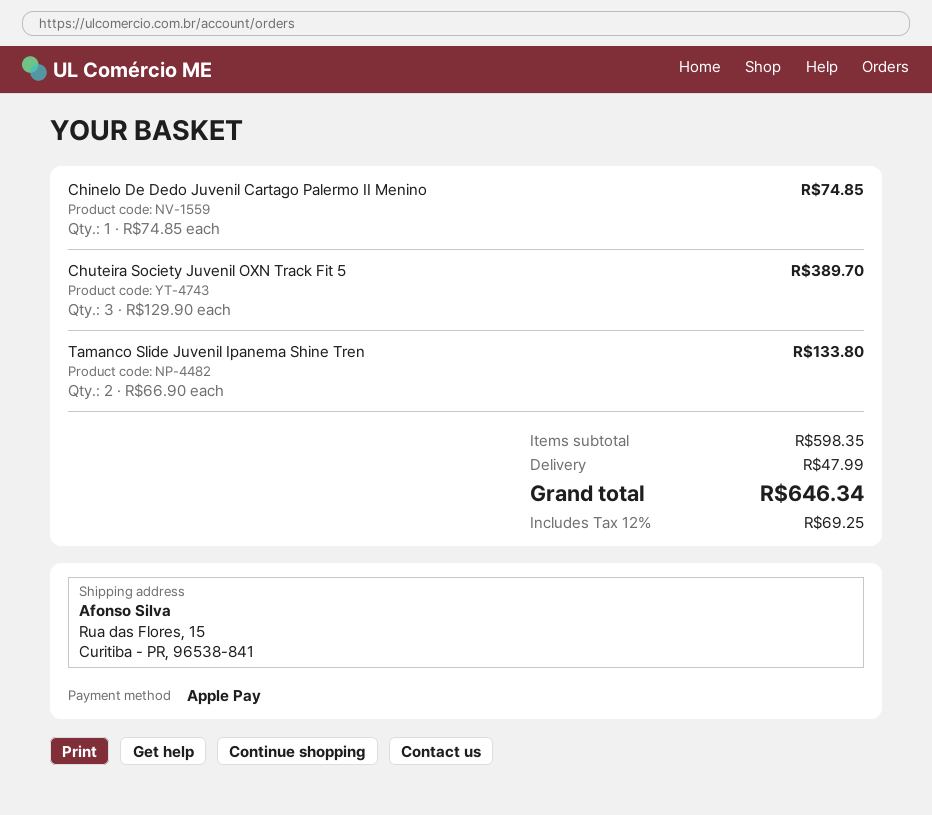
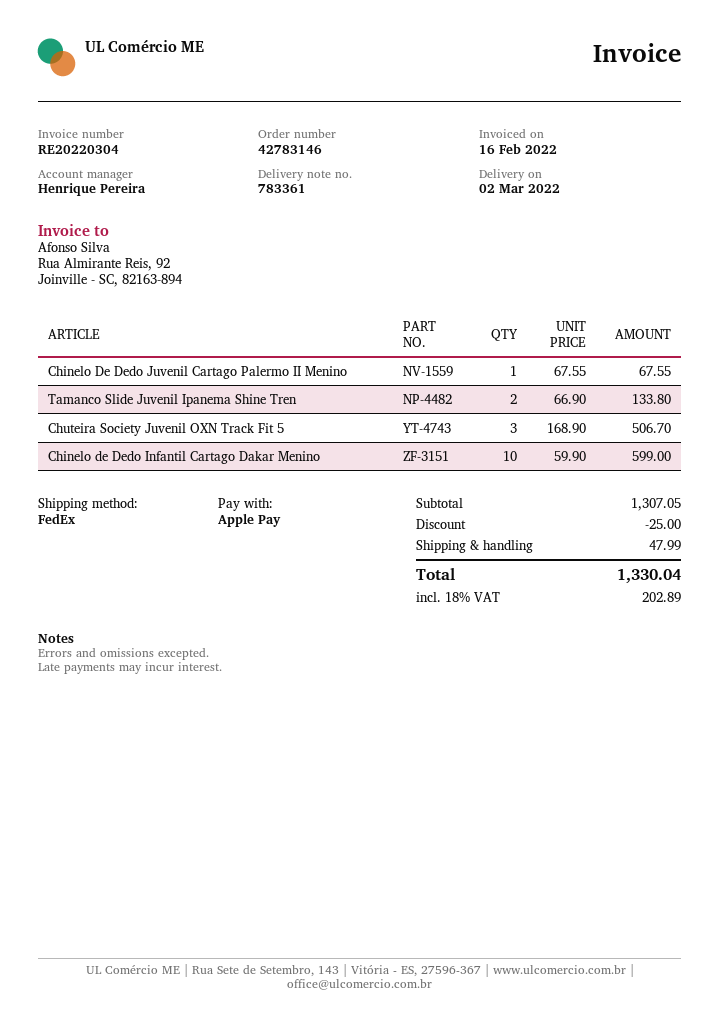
Chinelo De Dedo Juvenil Cartago Palermo II Menino: 1 x 74.85 = 74.85 -> 1 x 67.55 = 67.55
Chuteira Society Juvenil OXN Track Fit 5: 3 x 129.90 = 389.70 -> 3 x 168.90 = 506.70
Chinelo de Dedo Infantil Cartago Dakar Menino: none -> 10 x 59.90 = 599.00
subtotal: 598.35 -> 1307.05
discount: none -> 25.00
tax: 12% = 69.25 -> 18% = 202.89
total: 646.34 -> 1330.04

